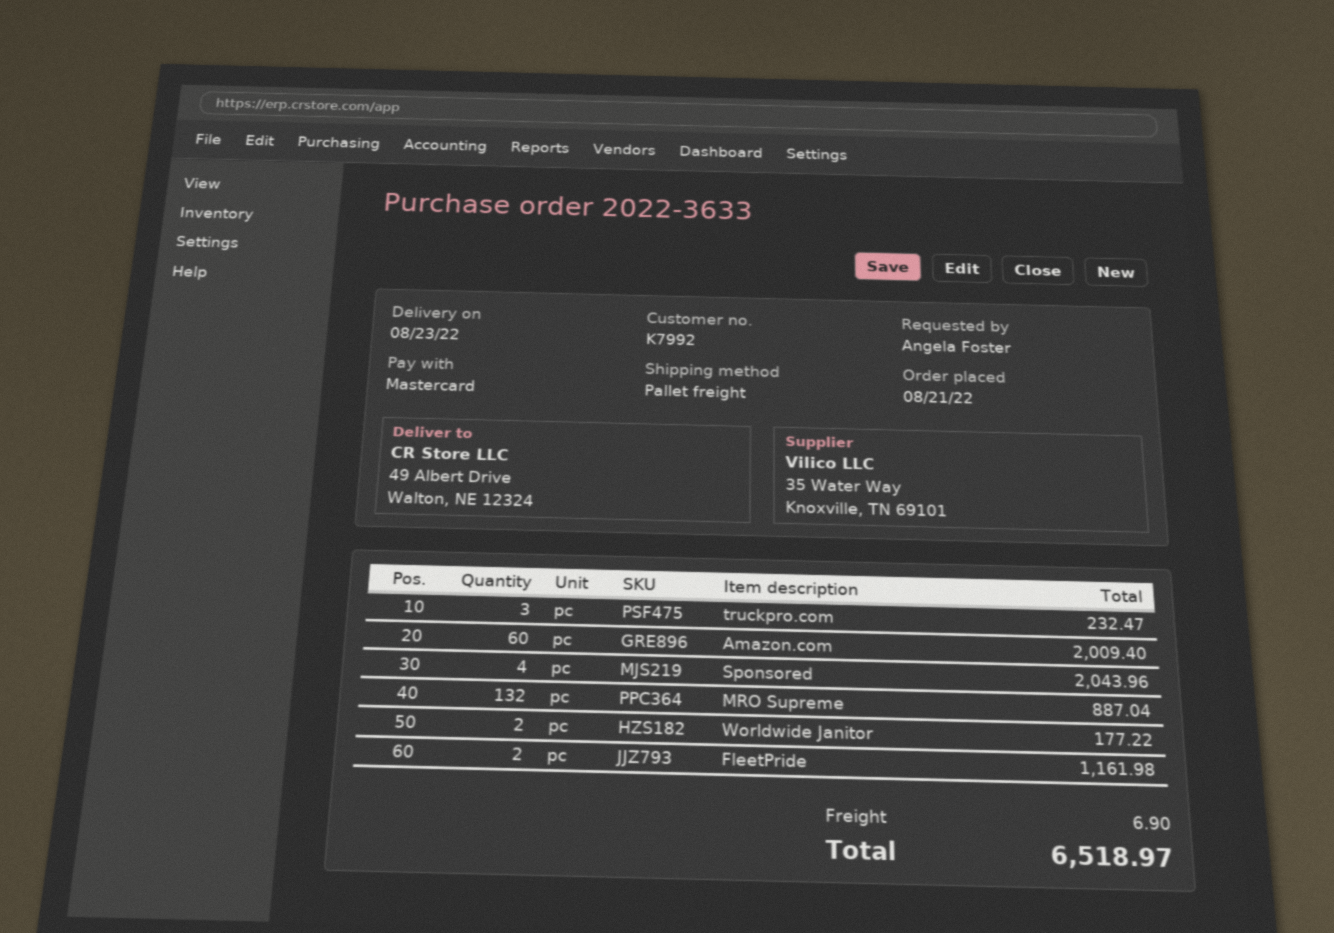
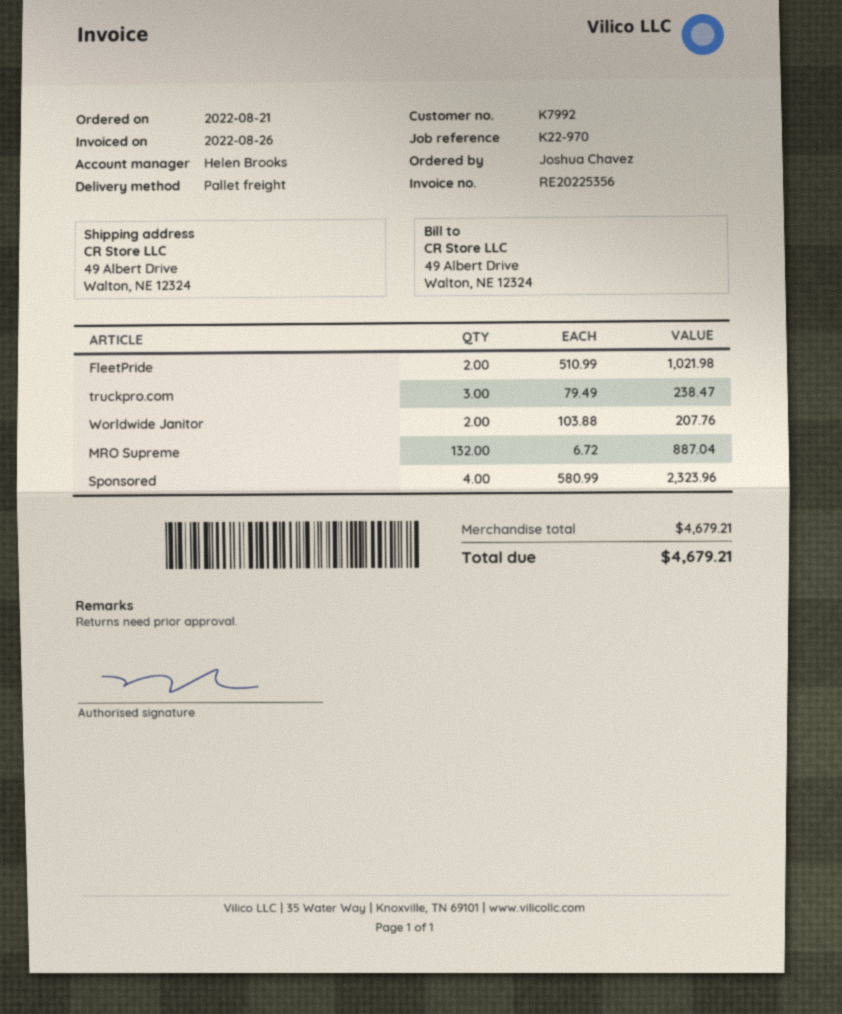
ordered by: Angela Foster -> Joshua Chavez
truckpro.com: 3 for 232.47 -> 3 for 238.47
Amazon.com: 60 for 2009.40 -> none
Sponsored: 4 for 2043.96 -> 4 for 2323.96
Worldwide Janitor: 2 for 177.22 -> 2 for 207.76
FleetPride: 2 for 1161.98 -> 2 for 1021.98
shipping: 6.90 -> none
total: 6518.97 -> 4679.21

